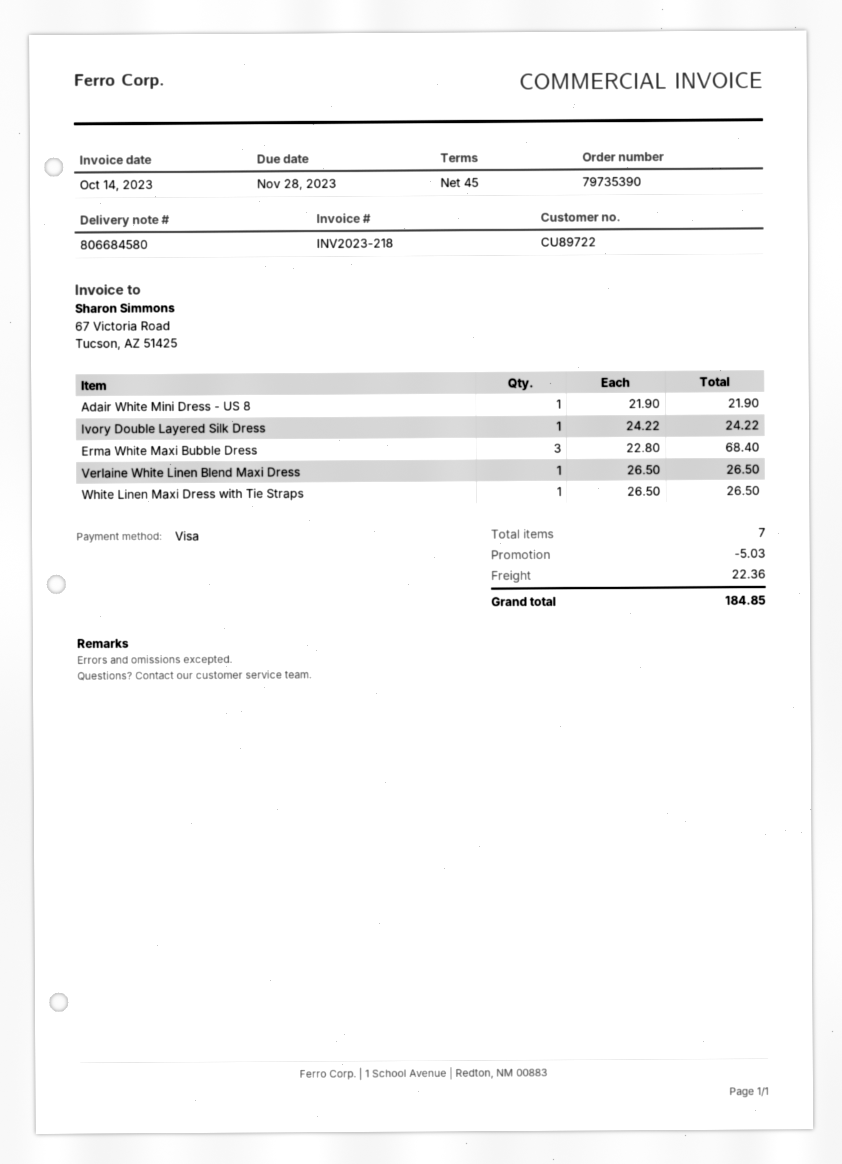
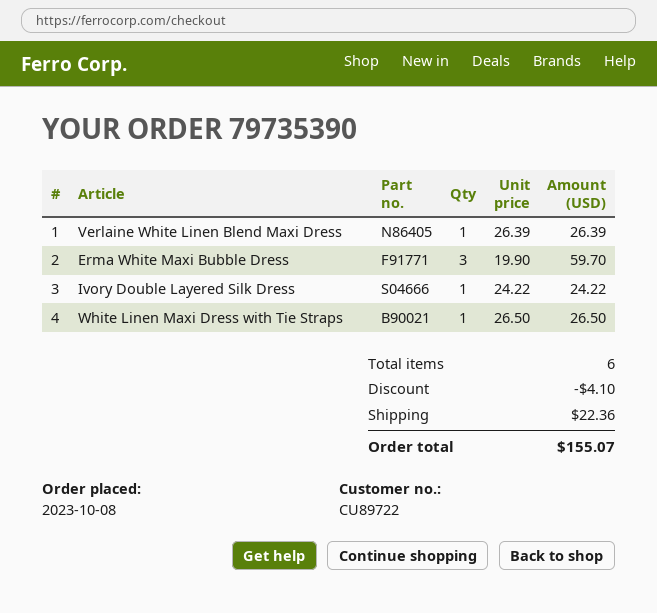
Adair White Mini Dress - US 8: 1 x 21.90 = 21.90 -> none
Erma White Maxi Bubble Dress: 3 x 22.80 = 68.40 -> 3 x 19.90 = 59.70
Verlaine White Linen Blend Maxi Dress: 1 x 26.50 = 26.50 -> 1 x 26.39 = 26.39
total quantity: 7 -> 6
discount: 5.03 -> 4.10
total: 184.85 -> 155.07

